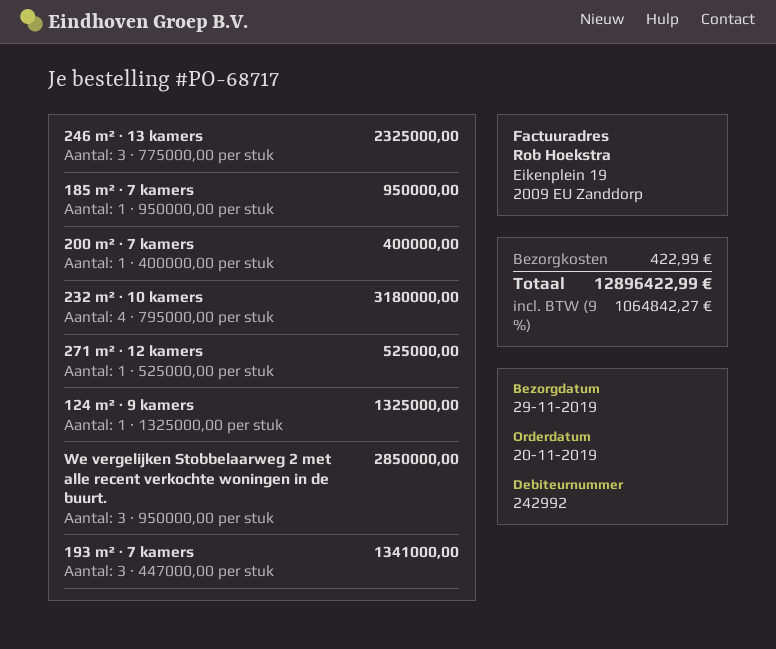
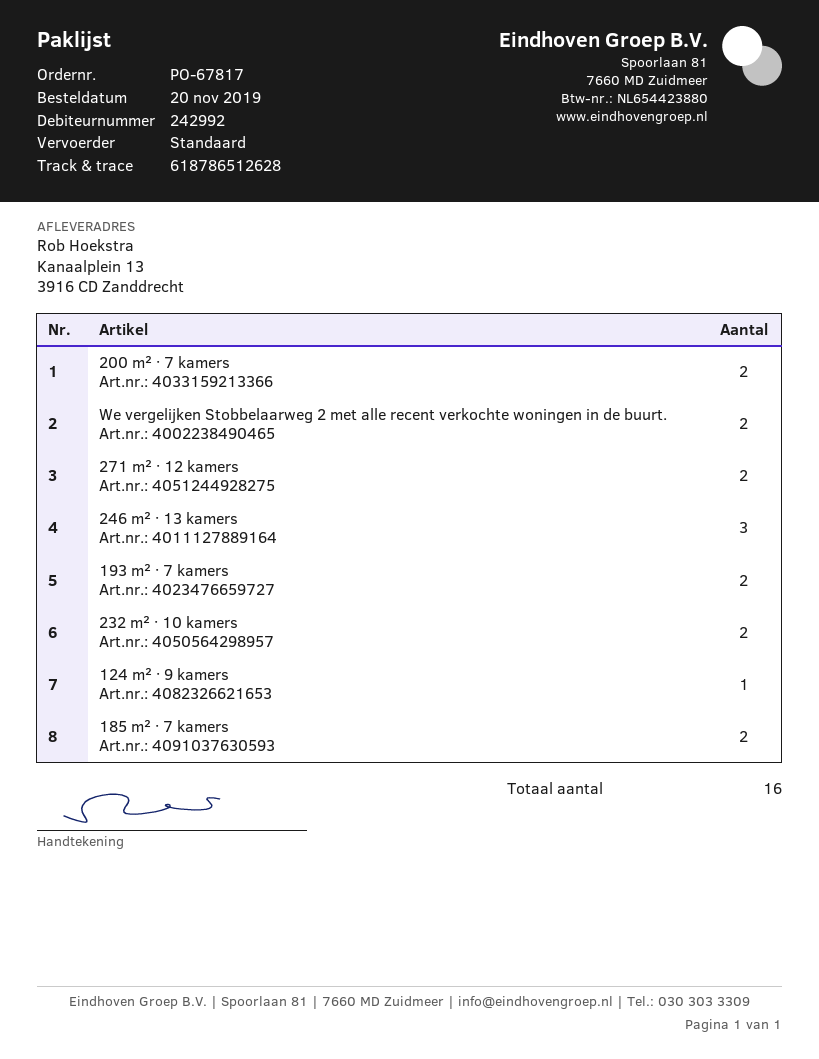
order number: PO-68717 -> PO-67817
185 m² · 7 kamers: 1 -> 2
200 m² · 7 kamers: 1 -> 2
232 m² · 10 kamers: 4 -> 2
271 m² · 12 kamers: 1 -> 2
We vergelijken Stobbelaarweg 2 met alle recent verkochte woningen in de buurt.: 3 -> 2
193 m² · 7 kamers: 3 -> 2

